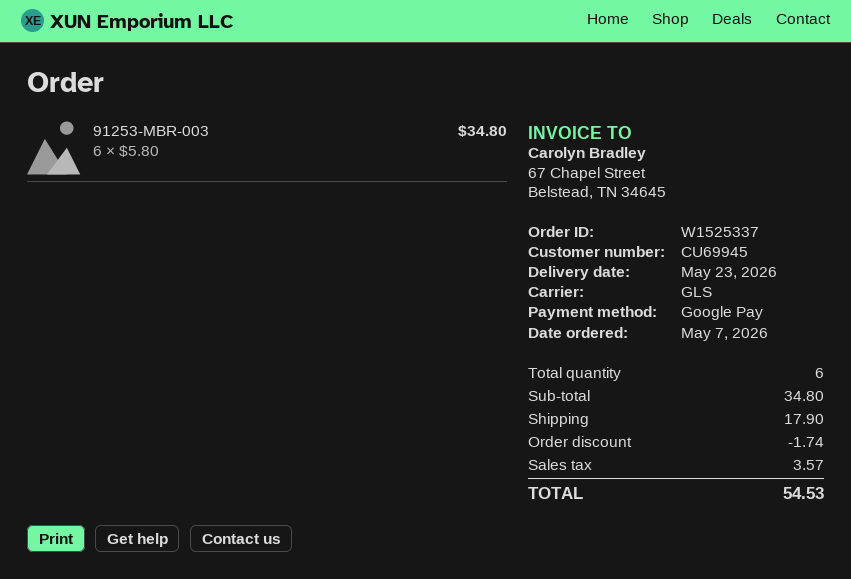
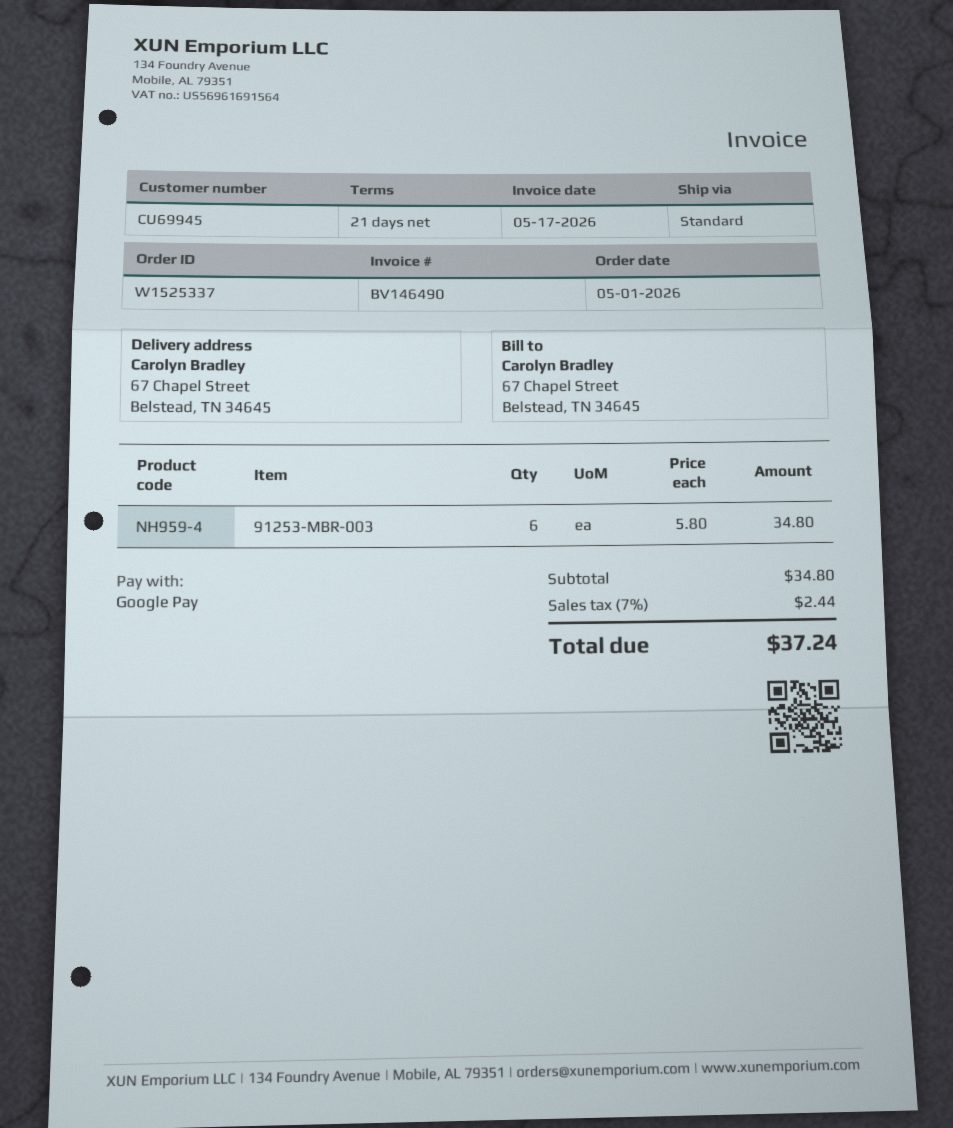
order date: 2026-05-07 -> 2026-05-01
shipping method: GLS -> standard
discount: 1.74 -> none
shipping: 17.90 -> none
tax: 3.57 -> 2.44
total: 54.53 -> 37.24

